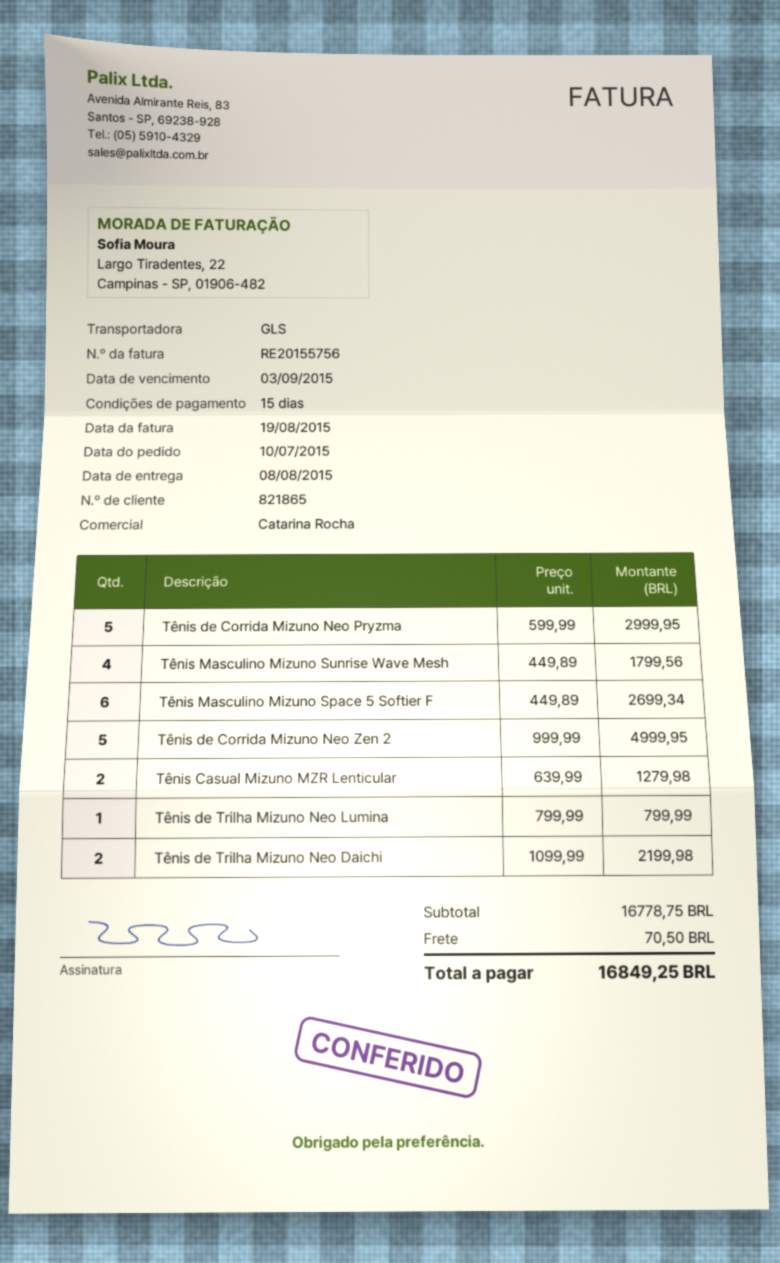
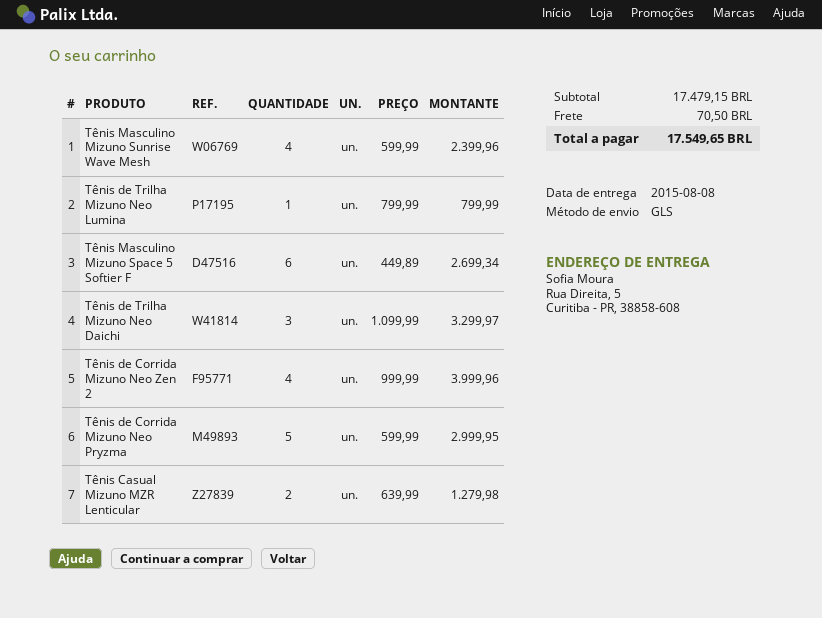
Tênis Masculino Mizuno Sunrise Wave Mesh: 4 x 449.89 = 1799.56 -> 4 x 599.99 = 2399.96
Tênis de Corrida Mizuno Neo Zen 2: 5 x 999.99 = 4999.95 -> 4 x 999.99 = 3999.96
Tênis de Trilha Mizuno Neo Daichi: 2 x 1099.99 = 2199.98 -> 3 x 1099.99 = 3299.97
subtotal: 16778.75 -> 17479.15
total: 16849.25 -> 17549.65

